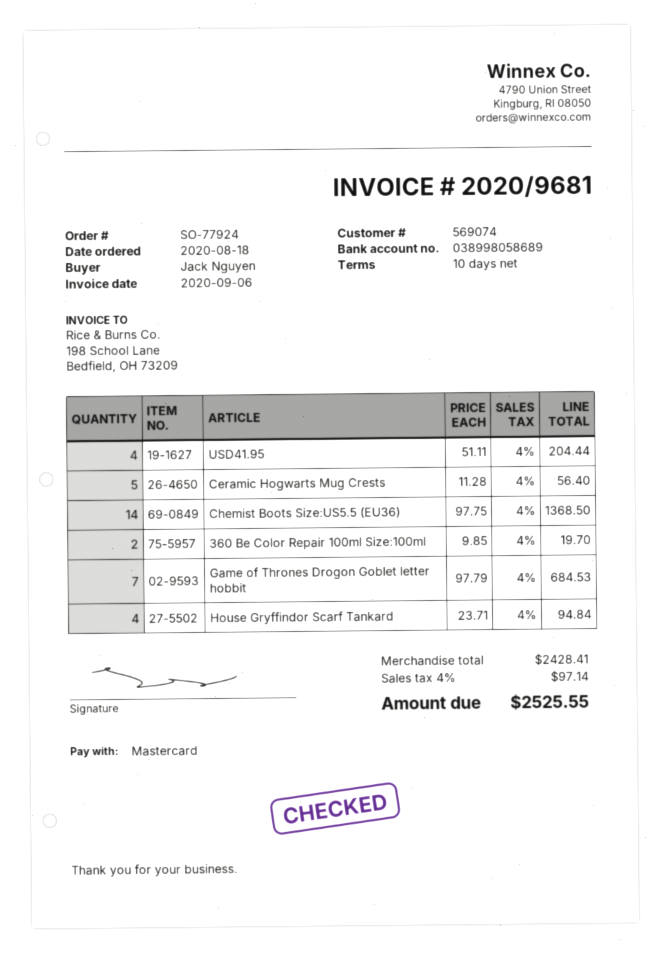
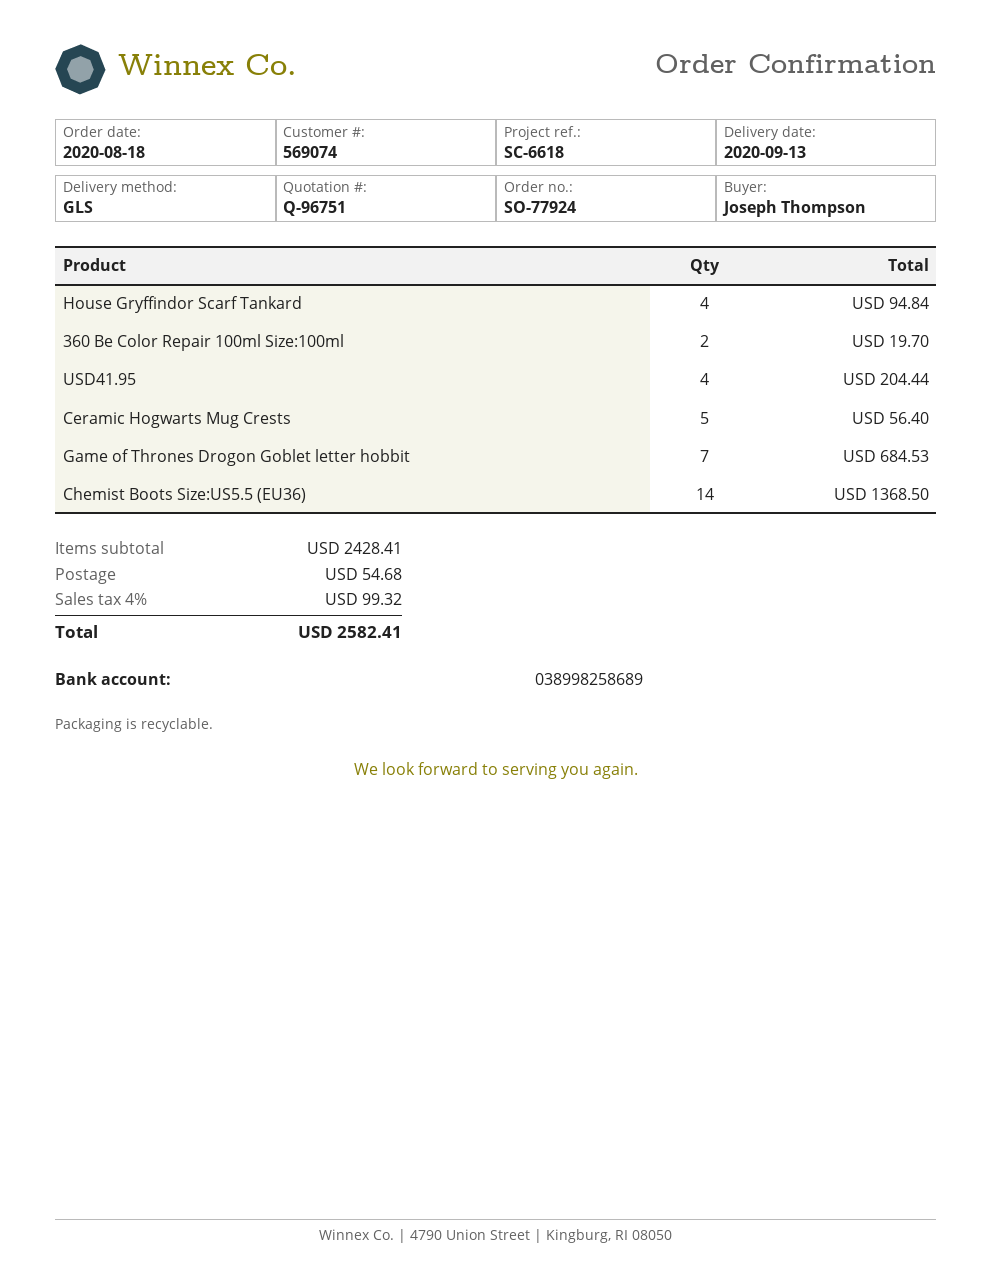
ordered by: Jack Nguyen -> Joseph Thompson
bank account: 038998058689 -> 038998258689
shipping: none -> 54.68
tax: 4% = 97.14 -> 4% = 99.32
total: 2525.55 -> 2582.41

